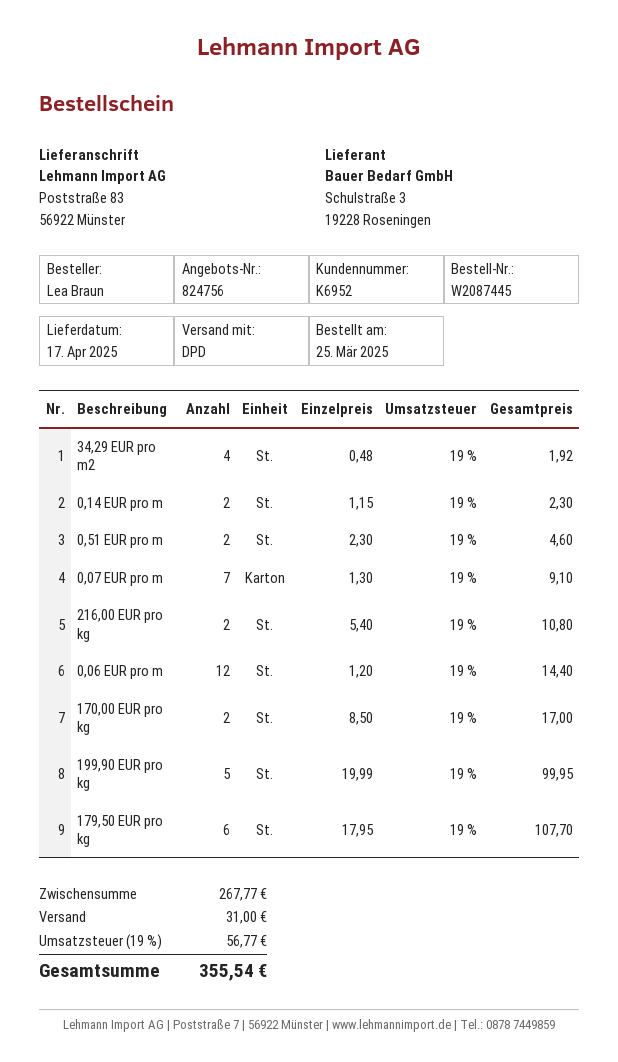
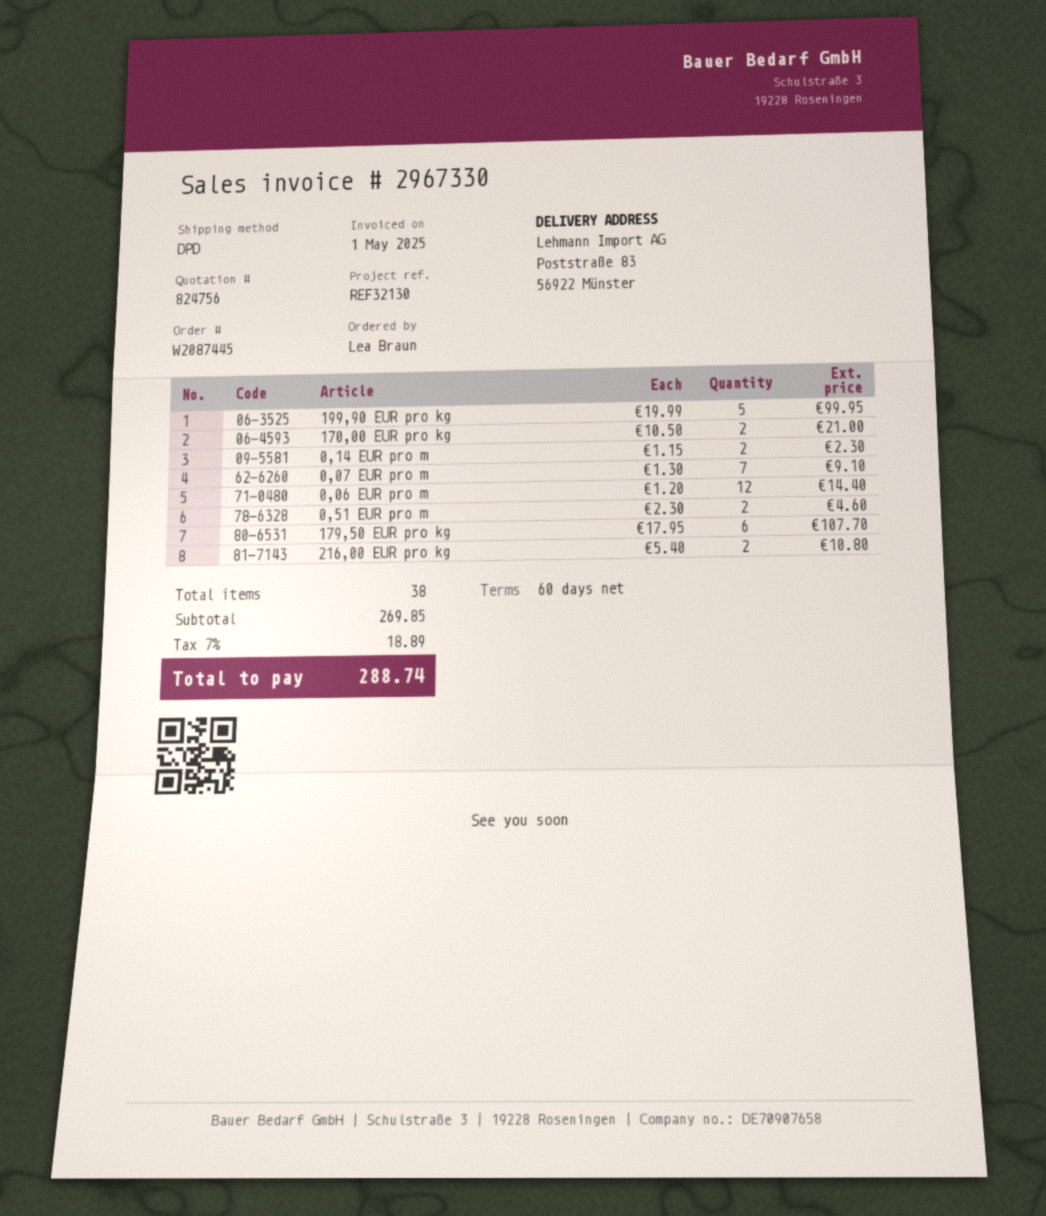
34,29 EUR pro m2: 4 x 0.48 = 1.92 -> none
170,00 EUR pro kg: 2 x 8.50 = 17.00 -> 2 x 10.50 = 21.00
subtotal: 267.77 -> 269.85
shipping: 31.00 -> none
tax: 19% = 56.77 -> 7% = 18.89
total: 355.54 -> 288.74

